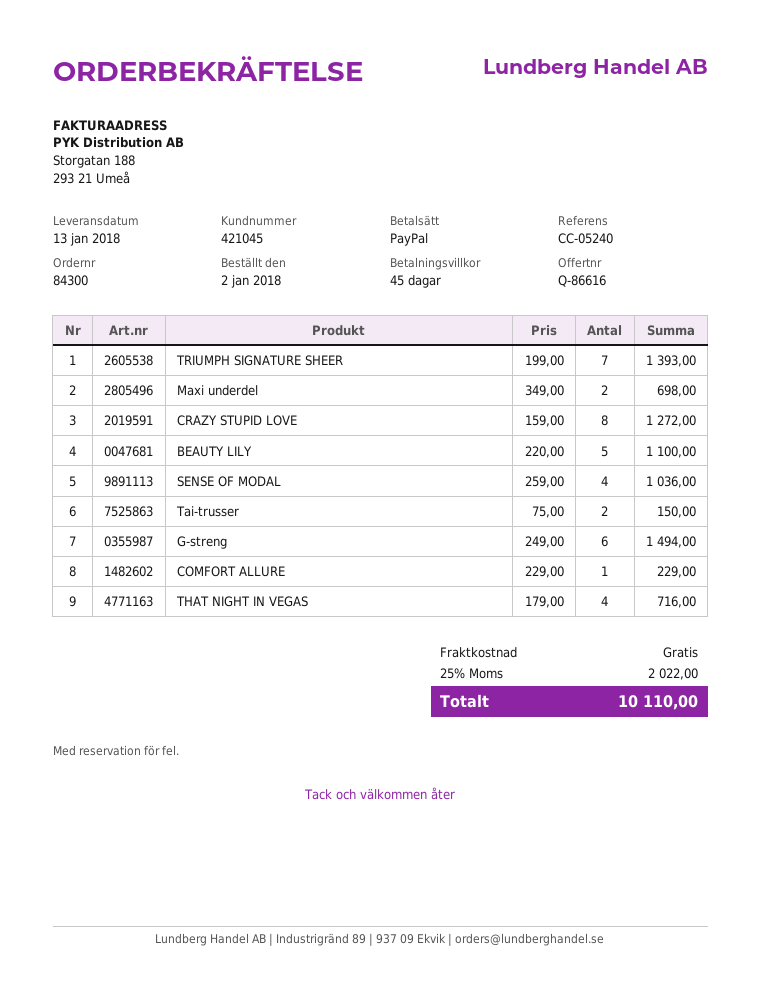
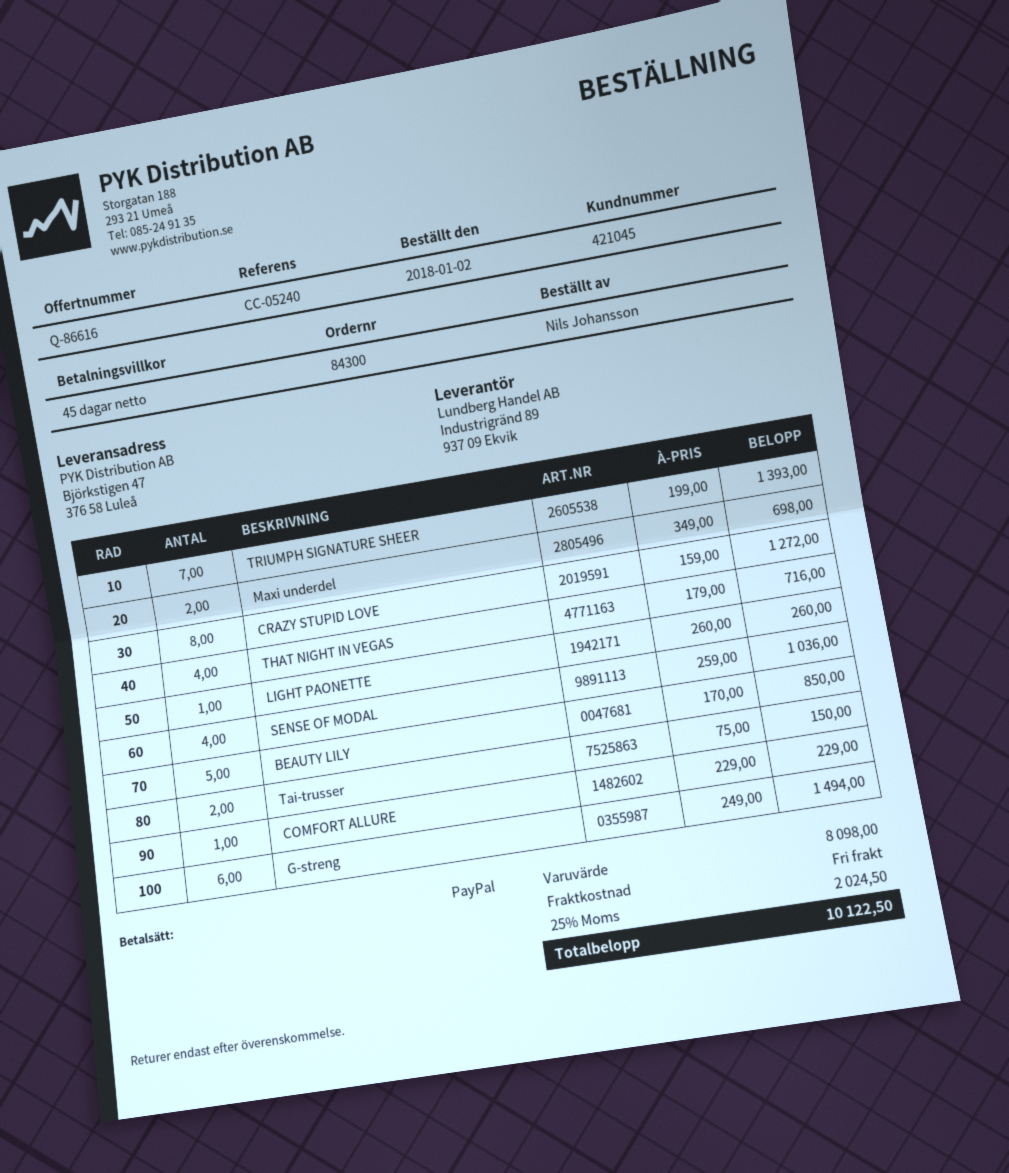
BEAUTY LILY: 5 x 220.00 = 1100.00 -> 5 x 170.00 = 850.00
LIGHT PAONETTE: none -> 1 x 260.00 = 260.00
tax: 25% = 2022.00 -> 25% = 2024.50
total: 10110.00 -> 10122.50

